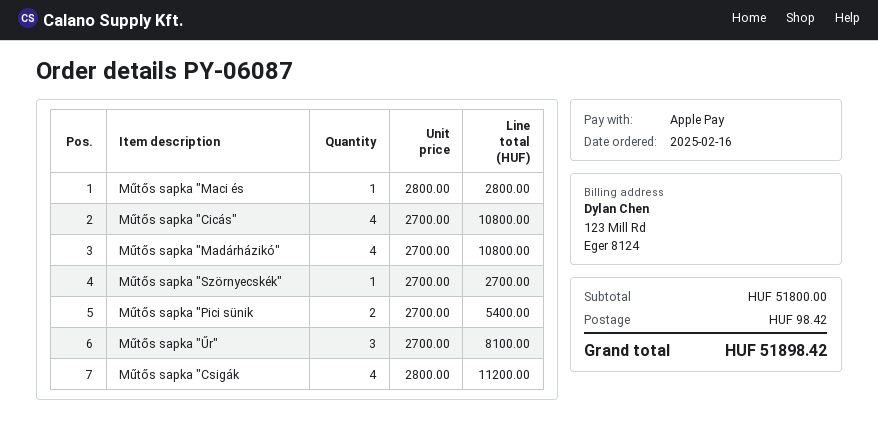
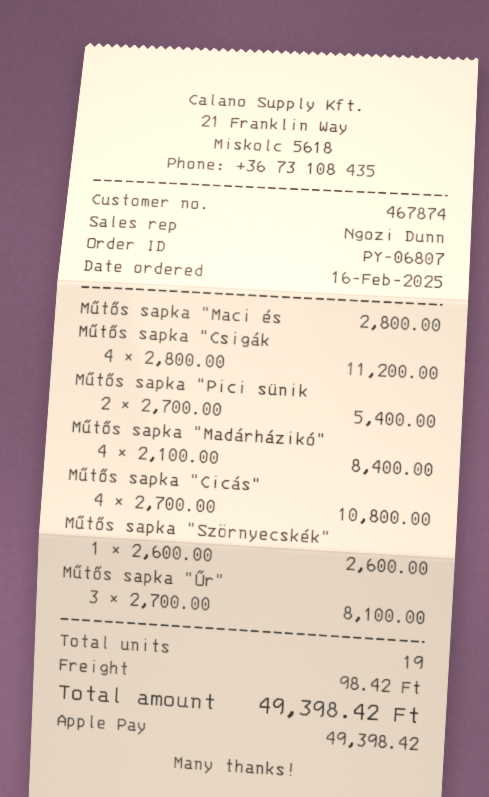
order number: PY-06087 -> PY-06807
Műtős sapka "Madárházikó": 4 x 2700.00 = 10800.00 -> 4 x 2100.00 = 8400.00
Műtős sapka "Szörnyecskék": 1 x 2700.00 = 2700.00 -> 1 x 2600.00 = 2600.00
total: 51898.42 -> 49398.42

